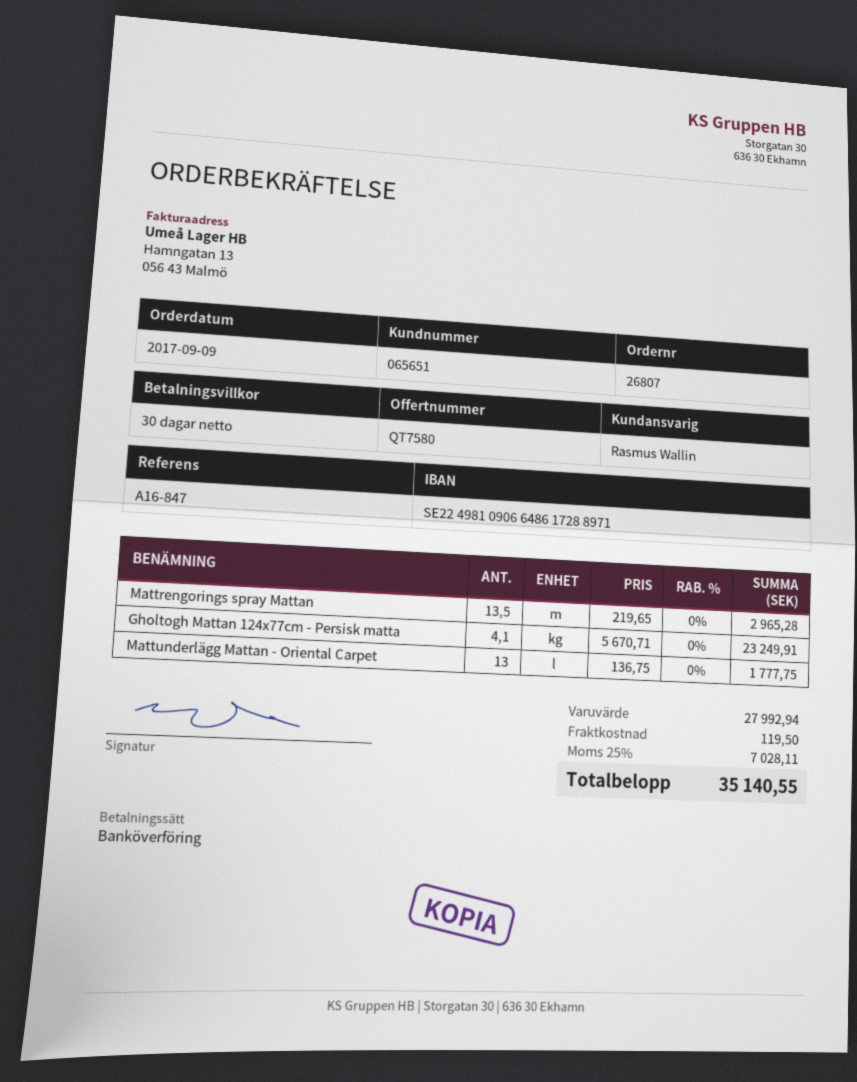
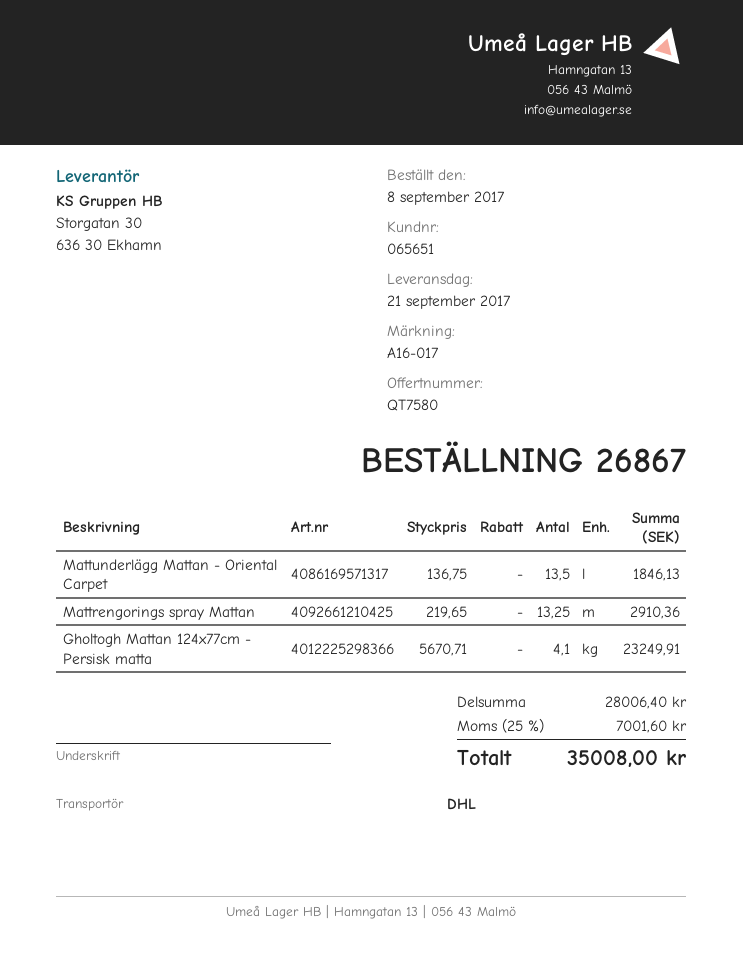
order number: 26807 -> 26867
order date: 2017-09-09 -> 2017-09-08
reference: A16-847 -> A16-017
Mattrengorings spray Mattan: 13.5 x 219.65 = 2965.28 -> 13.25 x 219.65 = 2910.36
Mattunderlägg Mattan - Oriental Carpet: 13 x 136.75 = 1777.75 -> 13.5 x 136.75 = 1846.13
subtotal: 27992.94 -> 28006.40
shipping: 119.50 -> none
tax: 25% = 7028.11 -> 25% = 7001.60
total: 35140.55 -> 35008.00

